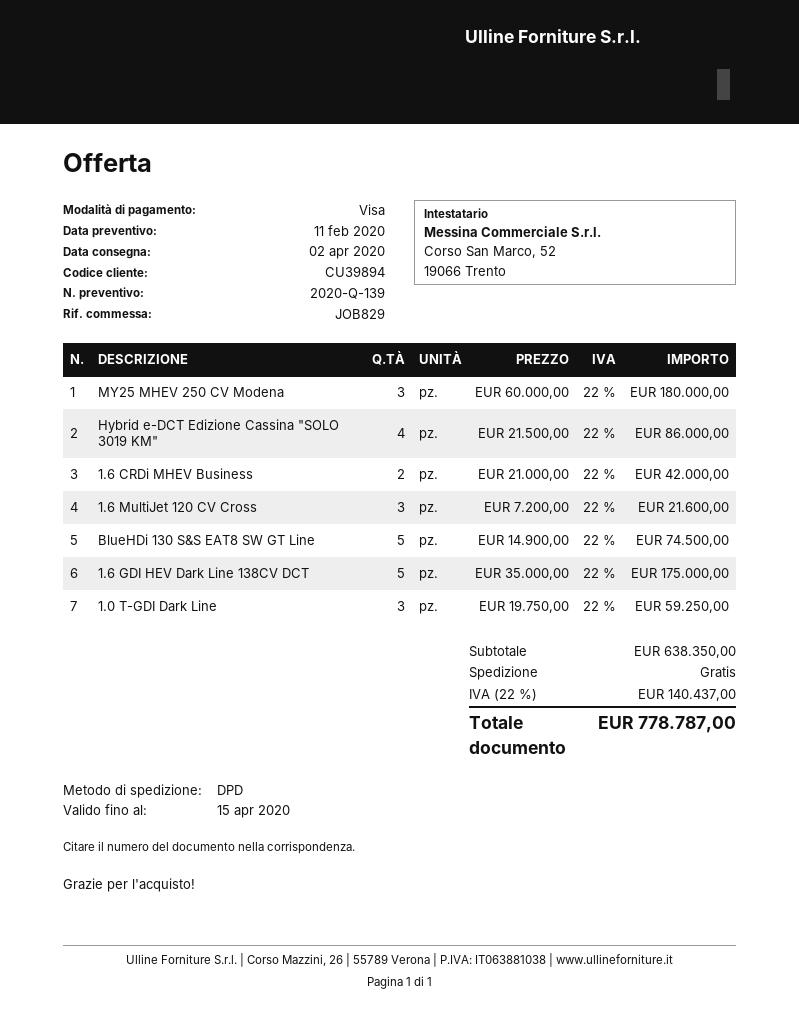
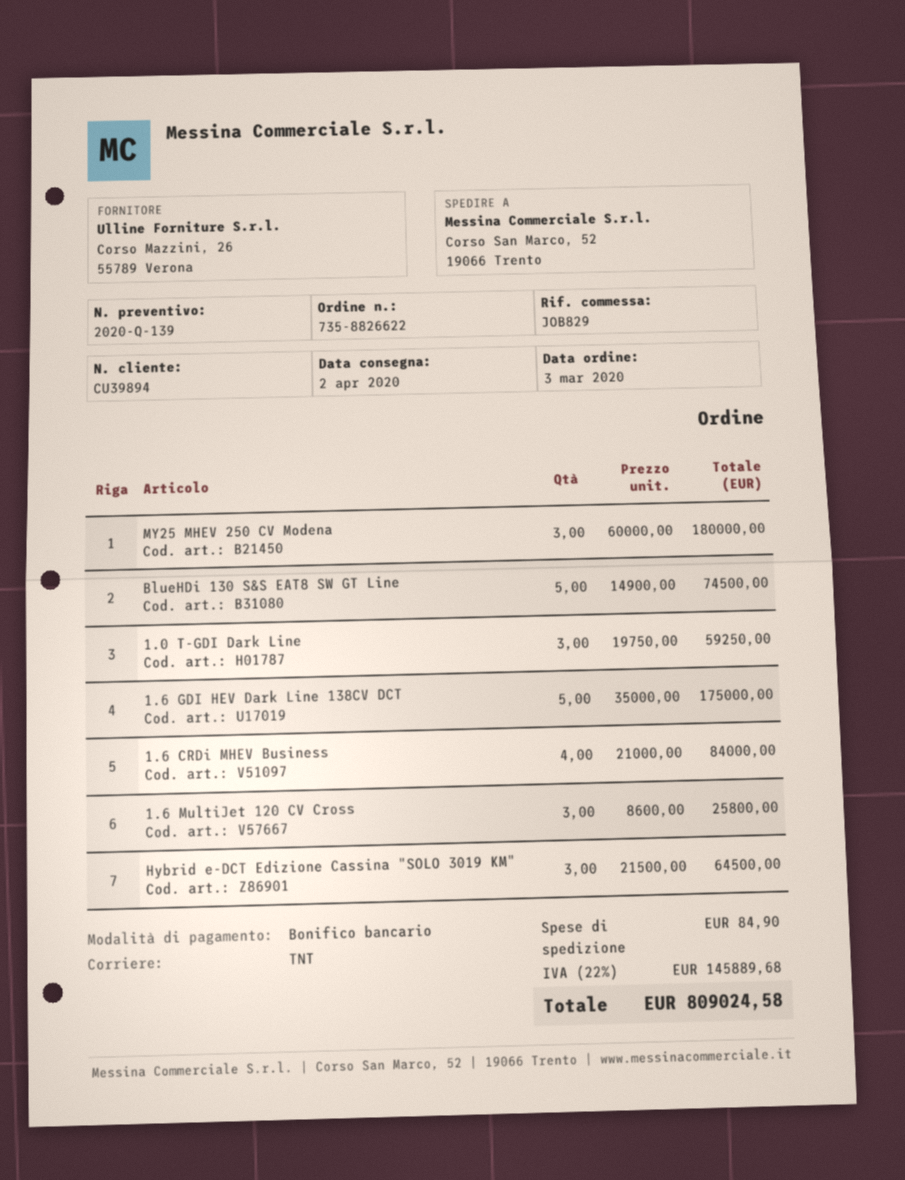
payment method: Visa -> bank transfer
shipping method: DPD -> TNT
Hybrid e-DCT Edizione Cassina "SOLO 3019 KM": 4 x 21500.00 = 86000.00 -> 3 x 21500.00 = 64500.00
1.6 CRDi MHEV Business: 2 x 21000.00 = 42000.00 -> 4 x 21000.00 = 84000.00
1.6 MultiJet 120 CV Cross: 3 x 7200.00 = 21600.00 -> 3 x 8600.00 = 25800.00
shipping: 0.00 -> 84.90
tax: 22% = 140437.00 -> 22% = 145889.68
total: 778787.00 -> 809024.58

